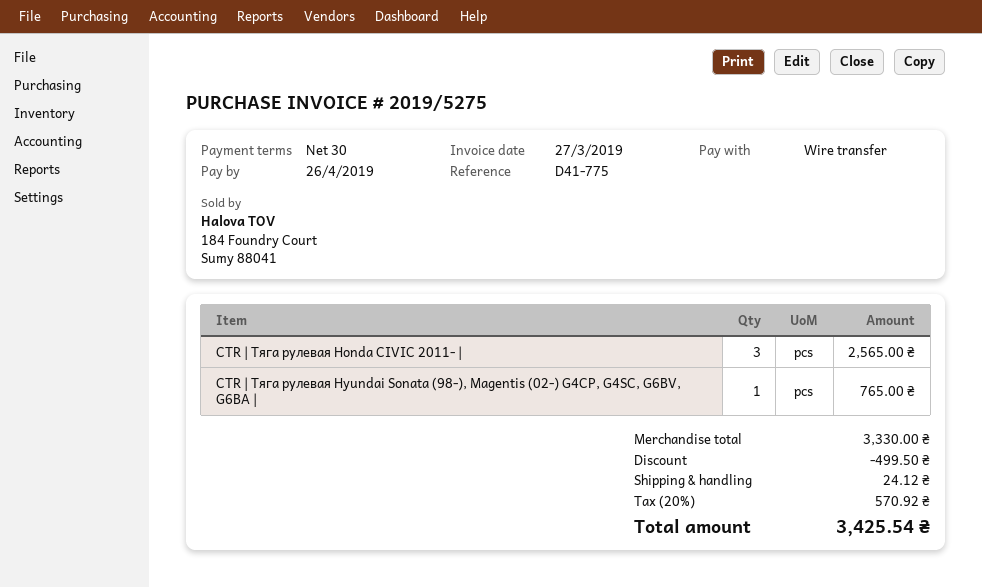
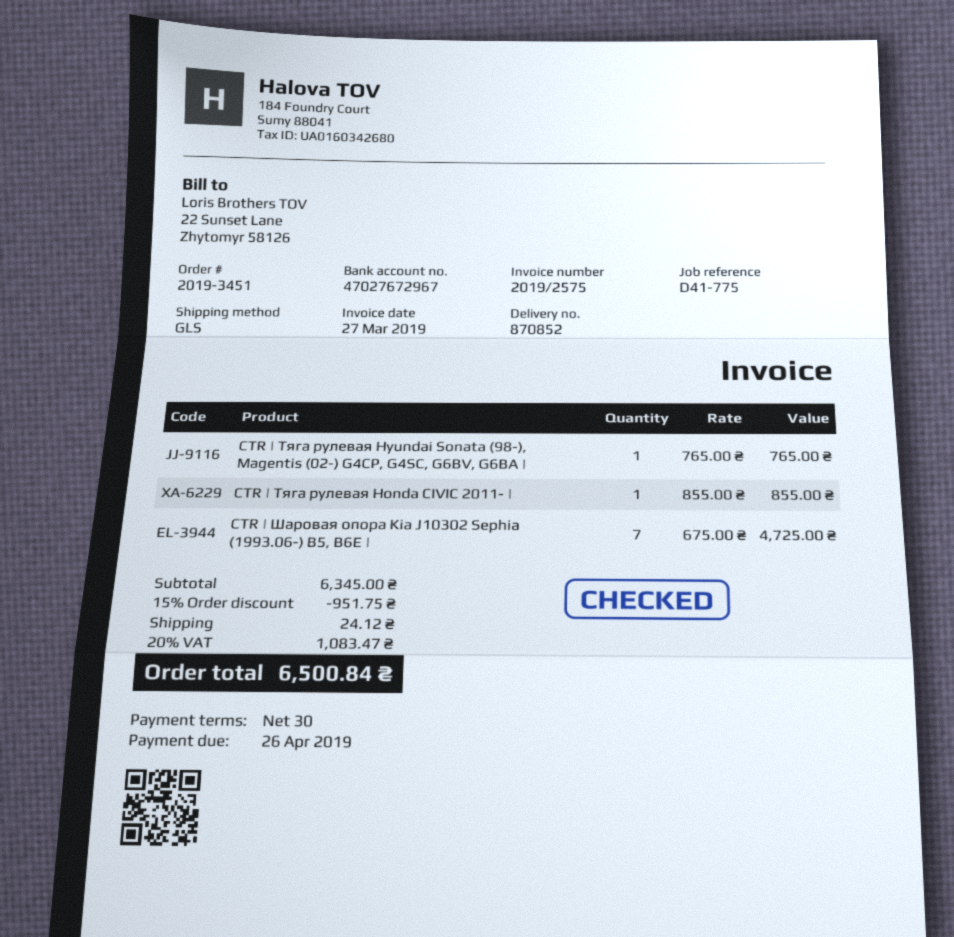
invoice number: 2019/5275 -> 2019/2575
CTR | Тяга рулевая Honda CIVIC 2011- |: 3 for 2565.00 -> 1 for 855.00
CTR | Шаровая опора Kia J10302 Sephia (1993.06-) B5, B6E |: none -> 7 for 4725.00
subtotal: 3330.00 -> 6345.00
discount: 499.50 -> 951.75
tax: 20% = 570.92 -> 20% = 1083.47
total: 3425.54 -> 6500.84

